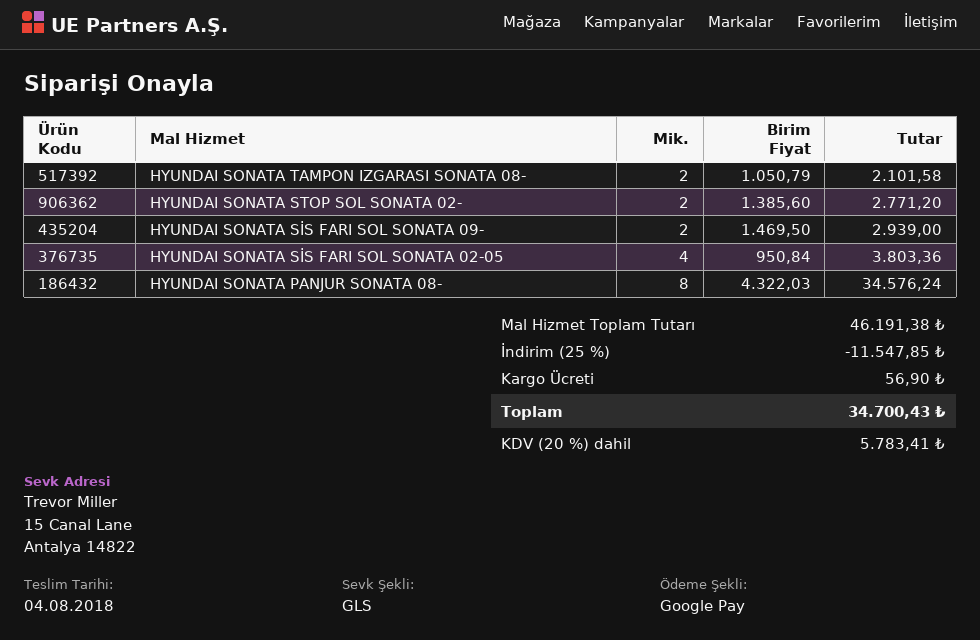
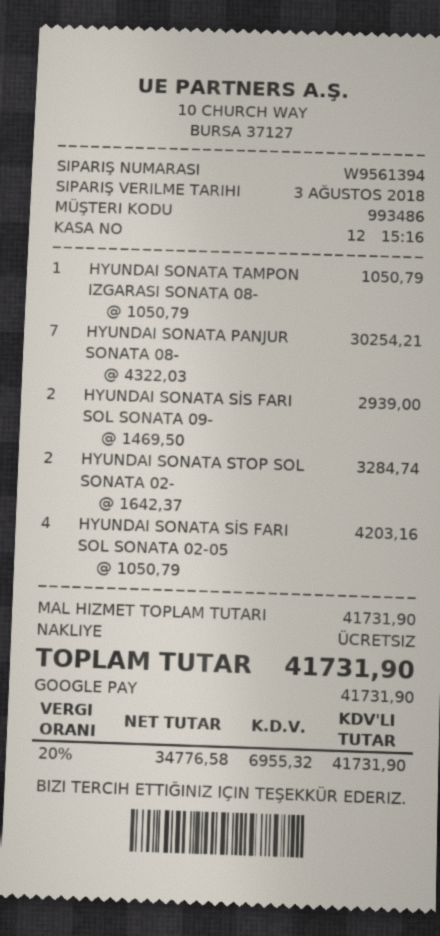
HYUNDAI SONATA TAMPON IZGARASI SONATA 08-: 2 x 1050.79 = 2101.58 -> 1 x 1050.79 = 1050.79
HYUNDAI SONATA STOP SOL SONATA 02-: 2 x 1385.60 = 2771.20 -> 2 x 1642.37 = 3284.74
HYUNDAI SONATA SİS FARI SOL SONATA 02-05: 4 x 950.84 = 3803.36 -> 4 x 1050.79 = 4203.16
HYUNDAI SONATA PANJUR SONATA 08-: 8 x 4322.03 = 34576.24 -> 7 x 4322.03 = 30254.21
subtotal: 46191.38 -> 41731.90
discount: 25% = 11547.85 -> none
shipping: 56.90 -> 0.00
tax: 20% = 5783.41 -> 20% = 6955.32
total: 34700.43 -> 41731.90

